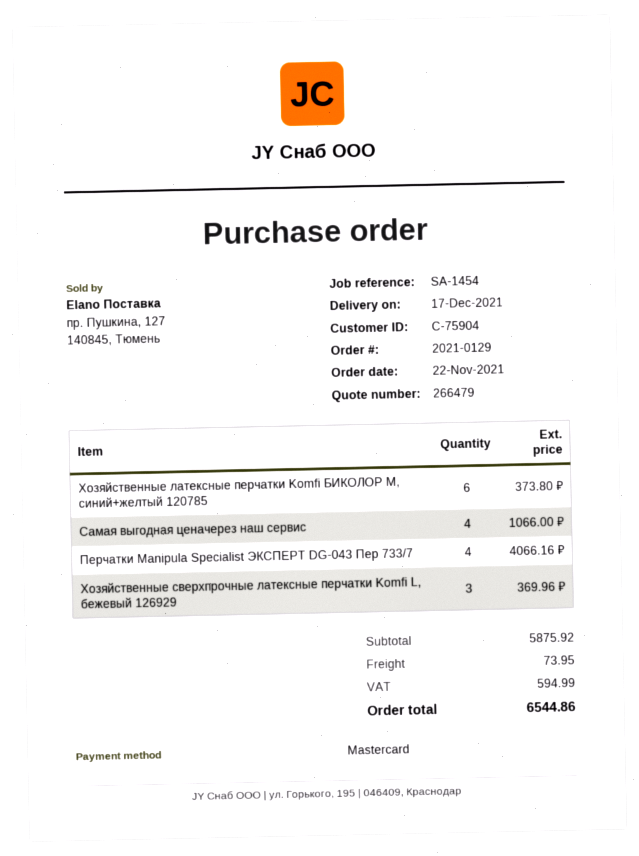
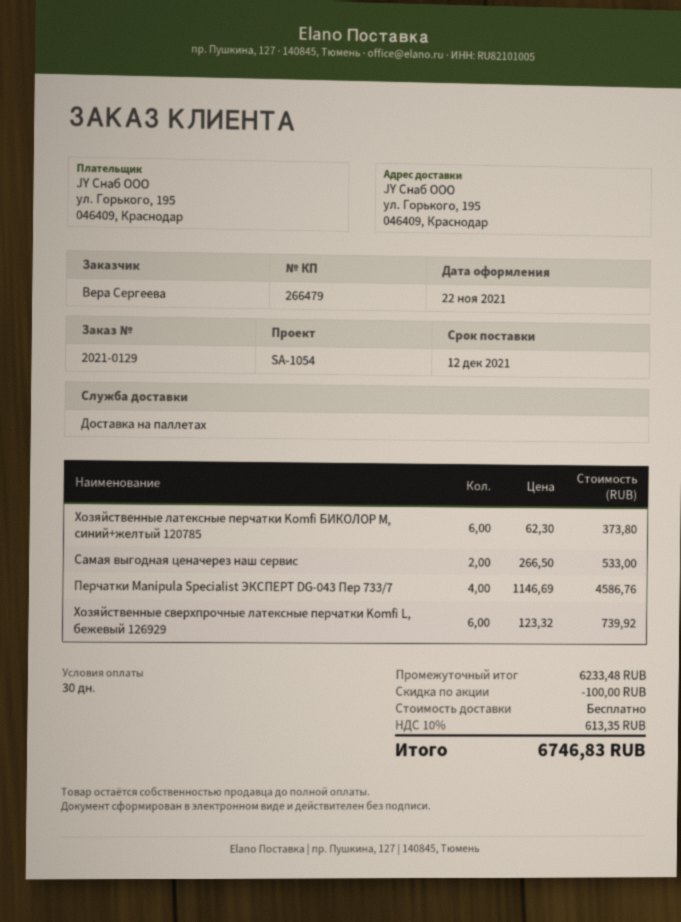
delivery date: 2021-12-17 -> 2021-12-12
reference: SA-1454 -> SA-1054
Самая выгодная ценачерез наш сервис: 4 for 1066.00 -> 2 for 533.00
Перчатки Manipula Specialist ЭКСПЕРТ DG-043 Пер 733/7: 4 for 4066.16 -> 4 for 4586.76
Хозяйственные сверхпрочные латексные перчатки Komfi L, бежевый 126929: 3 for 369.96 -> 6 for 739.92
subtotal: 5875.92 -> 6233.48
discount: none -> 100.00
shipping: 73.95 -> 0.00
tax: 594.99 -> 613.35
total: 6544.86 -> 6746.83

